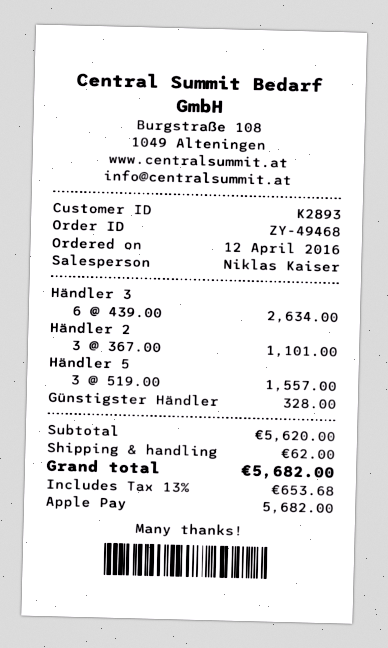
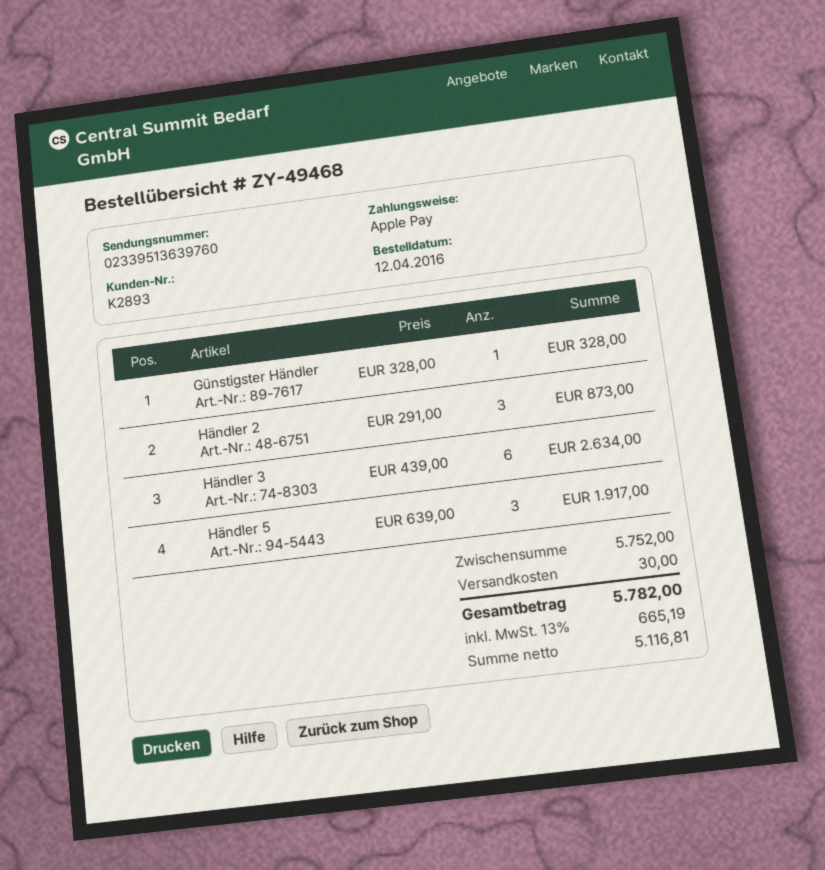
Händler 2: 3 x 367.00 = 1101.00 -> 3 x 291.00 = 873.00
Händler 5: 3 x 519.00 = 1557.00 -> 3 x 639.00 = 1917.00
subtotal: 5620.00 -> 5752.00
shipping: 62.00 -> 30.00
tax: 13% = 653.68 -> 13% = 665.19
total: 5682.00 -> 5782.00

